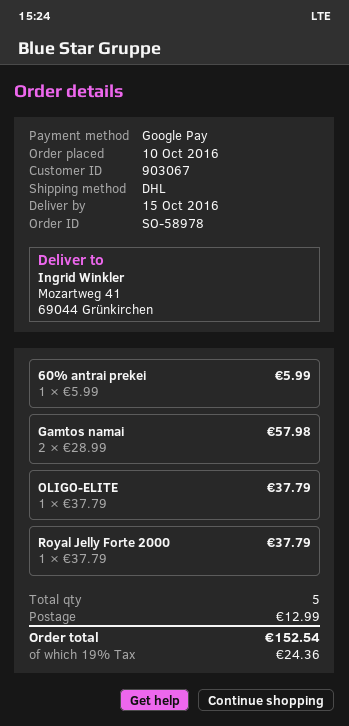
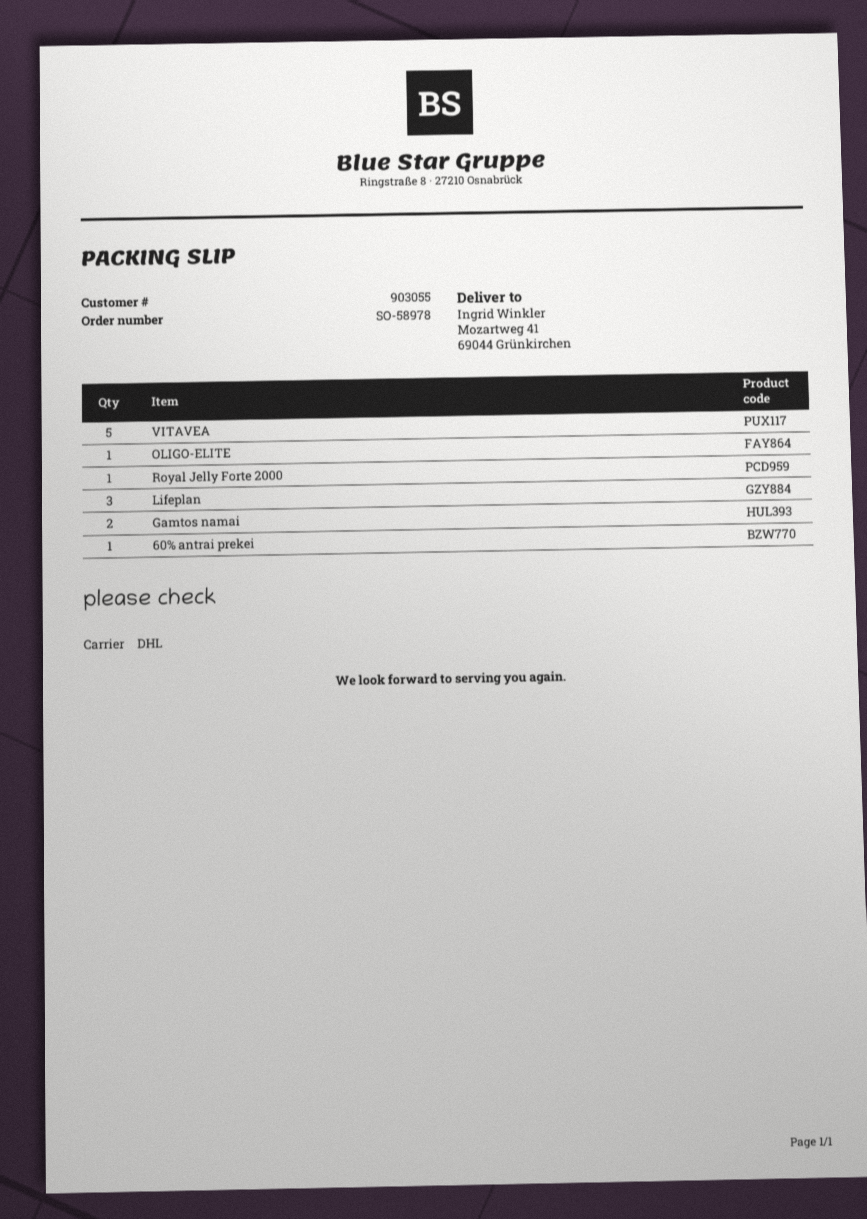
customer number: 903067 -> 903055
VITAVEA: none -> 5
Lifeplan: none -> 3

